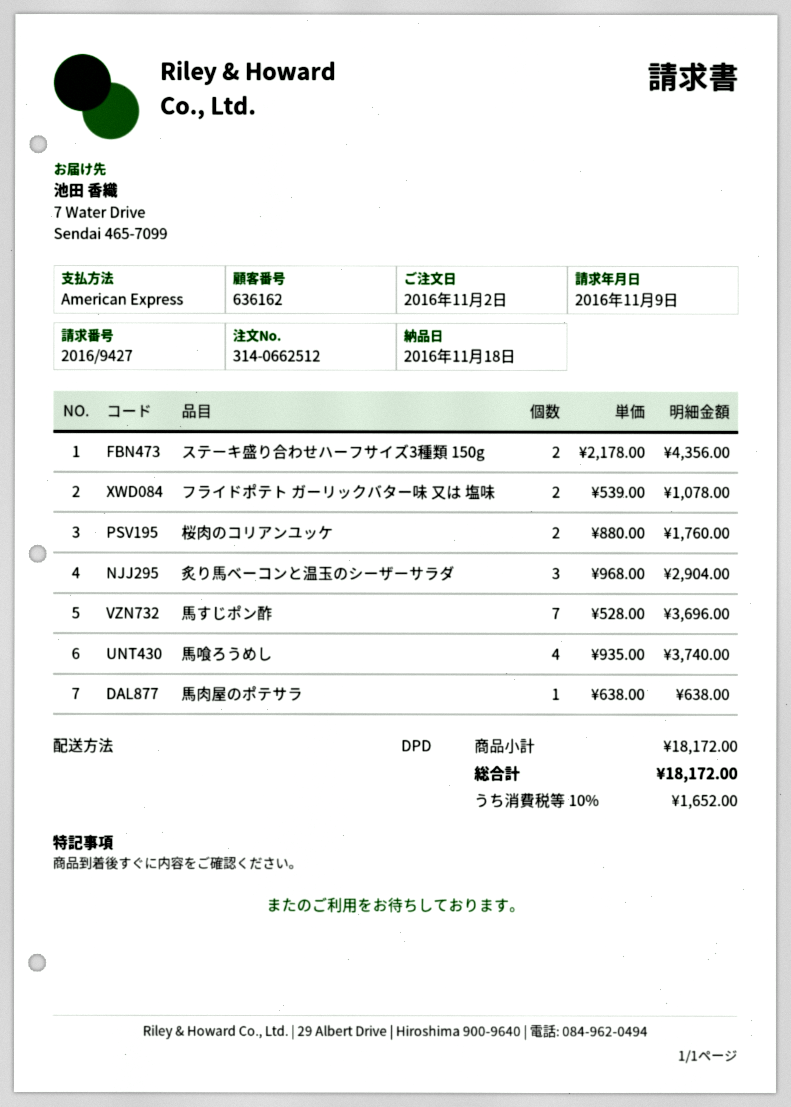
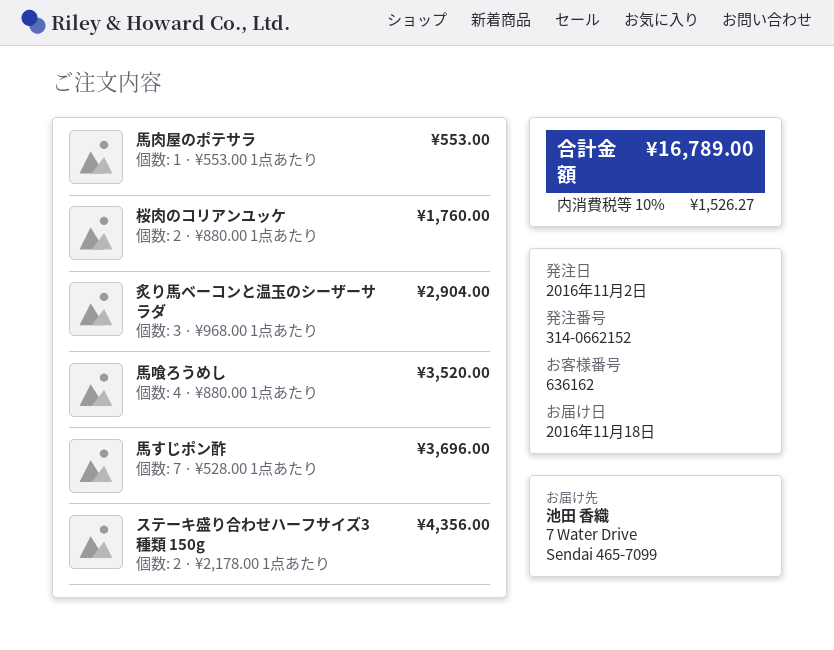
order number: 314-0662512 -> 314-0662152
フライドポテト ガーリックバター味 又は 塩味: 2 x 539.00 = 1078.00 -> none
馬喰ろうめし: 4 x 935.00 = 3740.00 -> 4 x 880.00 = 3520.00
馬肉屋のポテサラ: 1 x 638.00 = 638.00 -> 1 x 553.00 = 553.00
tax: 10% = 1652.00 -> 10% = 1526.27
total: 18172.00 -> 16789.00

